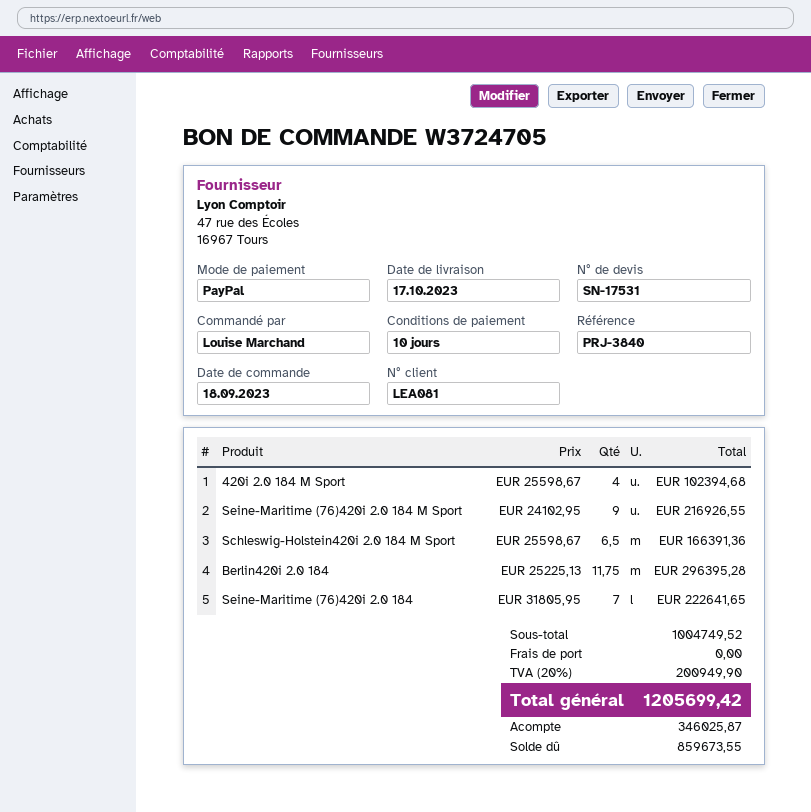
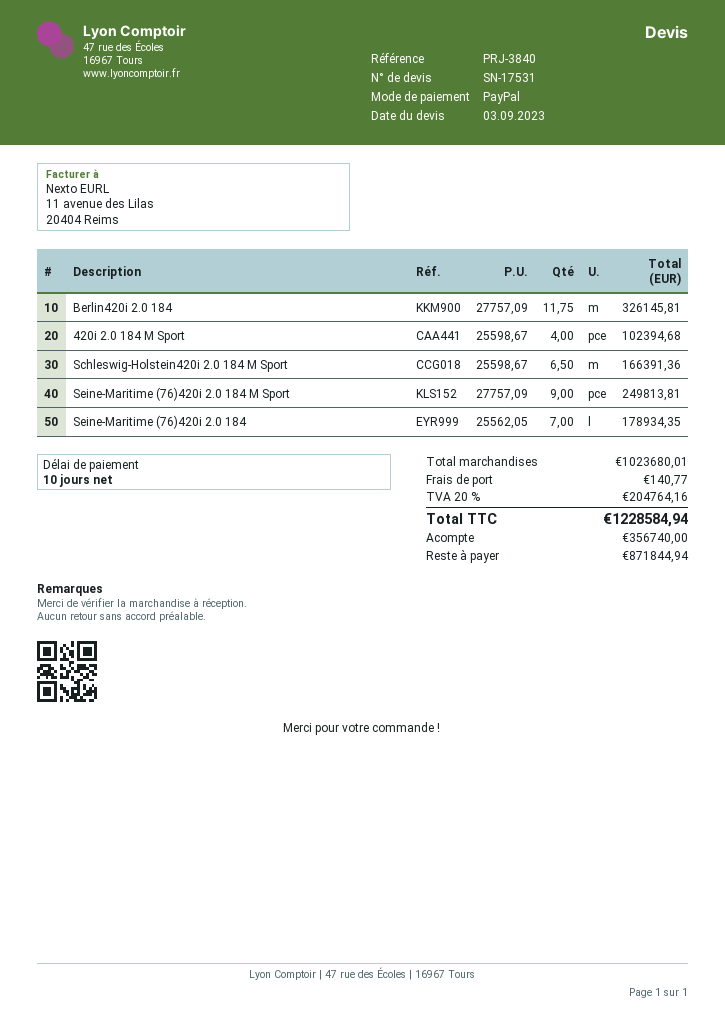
Seine-Maritime (76)420i 2.0 184 M Sport: 9 x 24102.95 = 216926.55 -> 9 x 27757.09 = 249813.81
Berlin420i 2.0 184: 11.75 x 25225.13 = 296395.28 -> 11.75 x 27757.09 = 326145.81
Seine-Maritime (76)420i 2.0 184: 7 x 31805.95 = 222641.65 -> 7 x 25562.05 = 178934.35
subtotal: 1004749.52 -> 1023680.01
shipping: 0.00 -> 140.77
tax: 20% = 200949.90 -> 20% = 204764.16
total: 1205699.42 -> 1228584.94
deposit: 346025.87 -> 356740.00
balance: 859673.55 -> 871844.94

